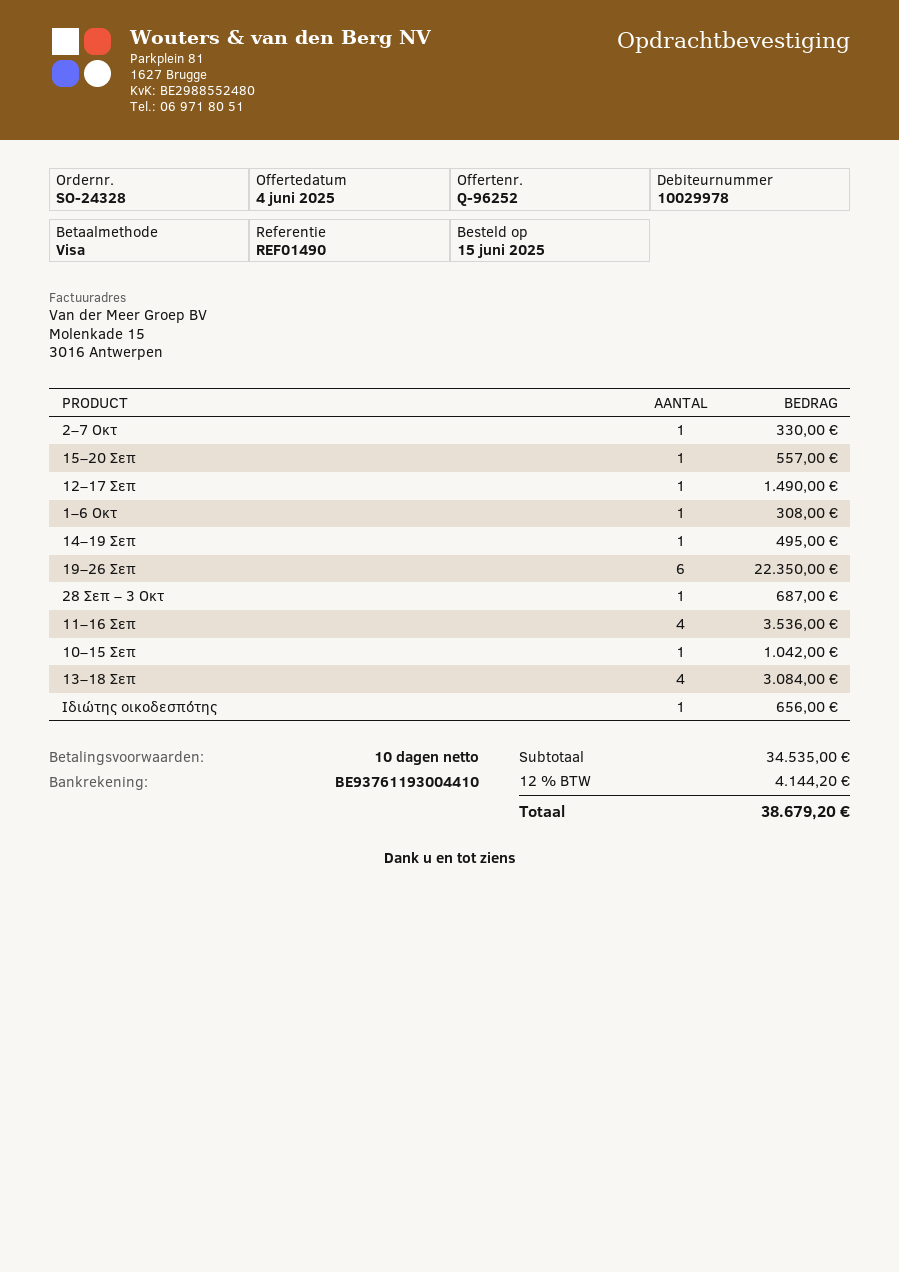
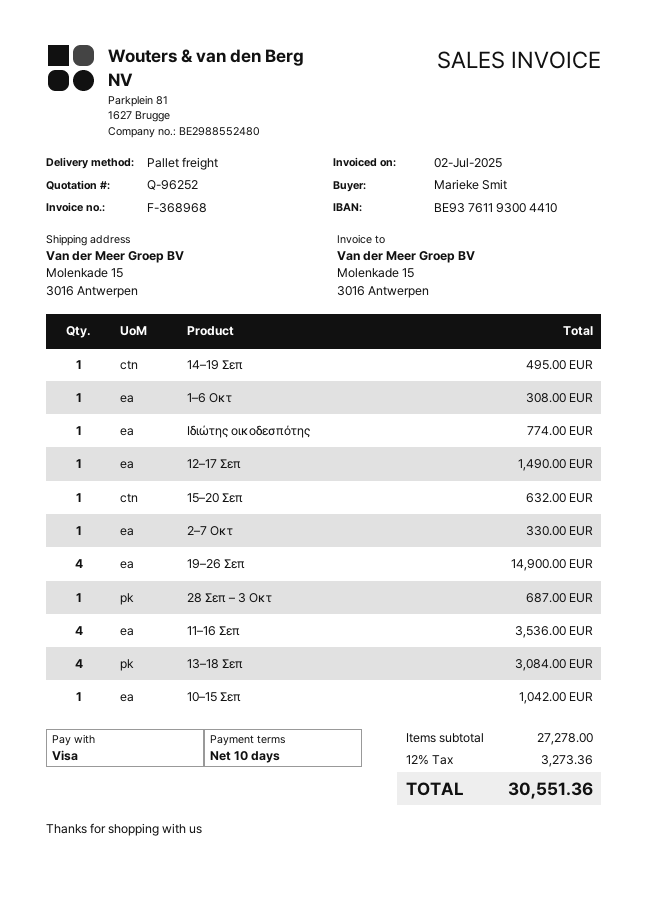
15–20 Σεπ: 1 for 557.00 -> 1 for 632.00
19–26 Σεπ: 6 for 22350.00 -> 4 for 14900.00
Ιδιώτης οικοδεσπότης: 1 for 656.00 -> 1 for 774.00
subtotal: 34535.00 -> 27278.00
tax: 12% = 4144.20 -> 12% = 3273.36
total: 38679.20 -> 30551.36

